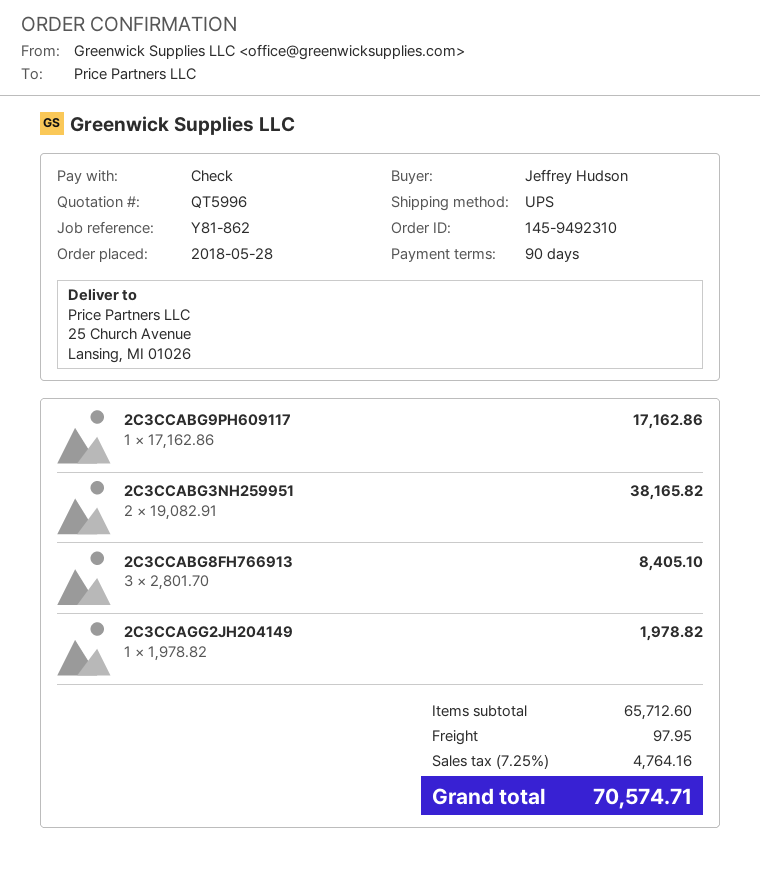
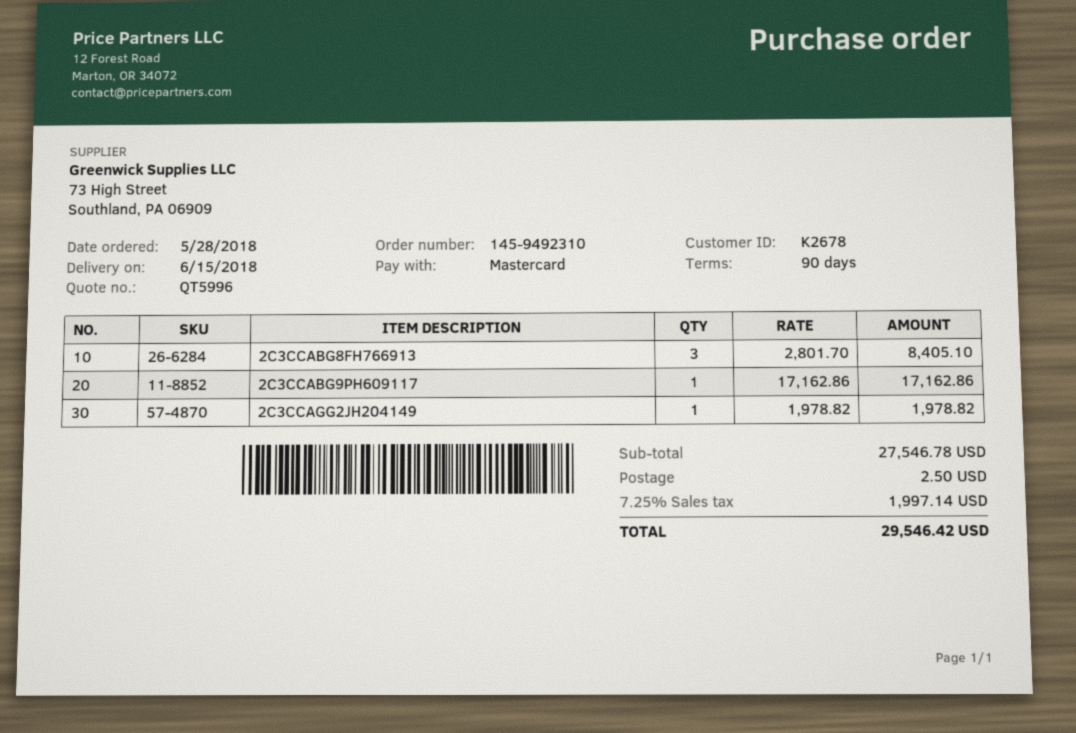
payment method: cheque -> Mastercard
2C3CCABG3NH259951: 2 x 19082.91 = 38165.82 -> none
subtotal: 65712.60 -> 27546.78
shipping: 97.95 -> 2.50
tax: 7.25% = 4764.16 -> 7.25% = 1997.14
total: 70574.71 -> 29546.42

